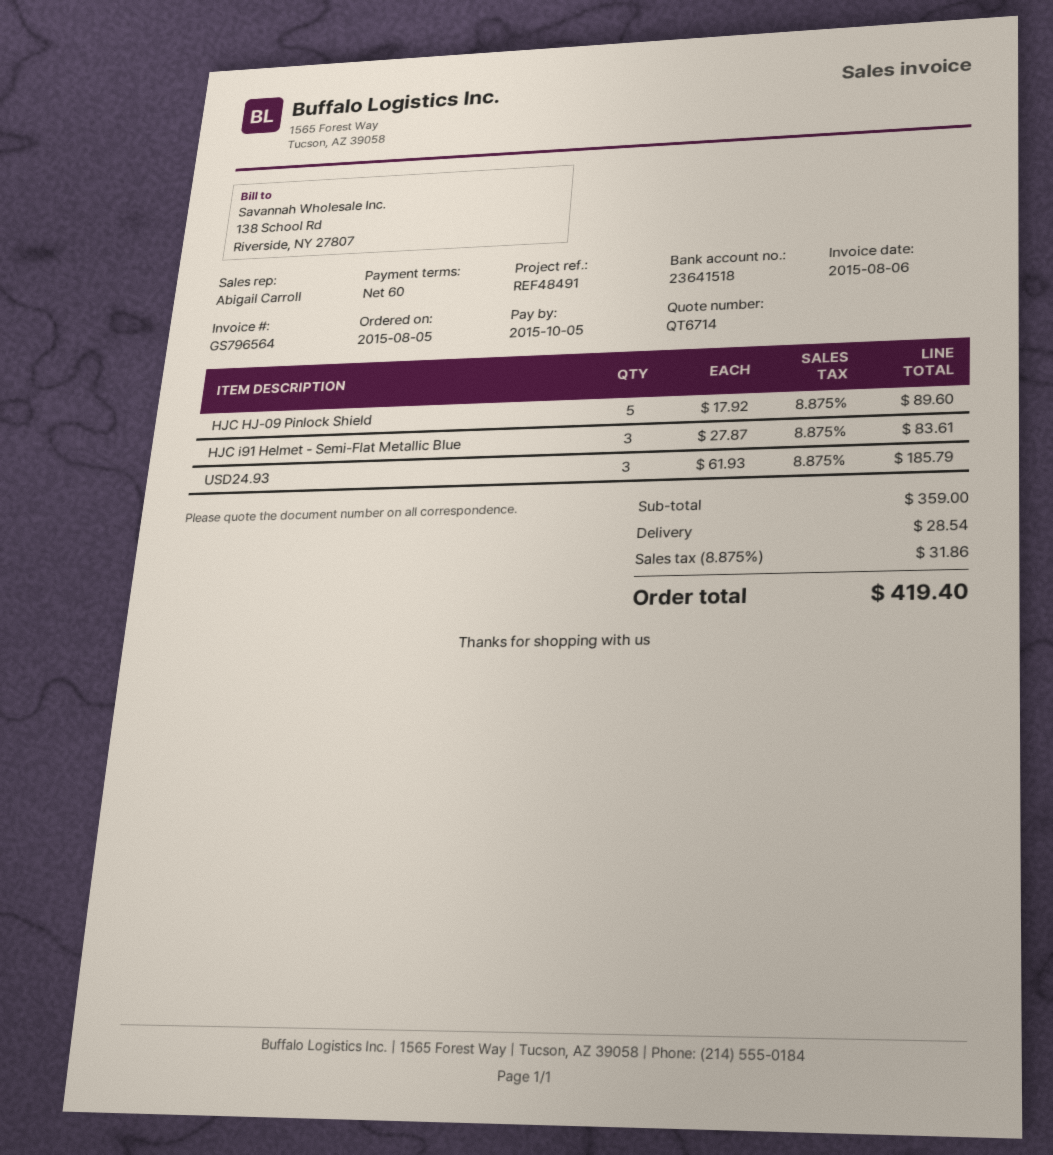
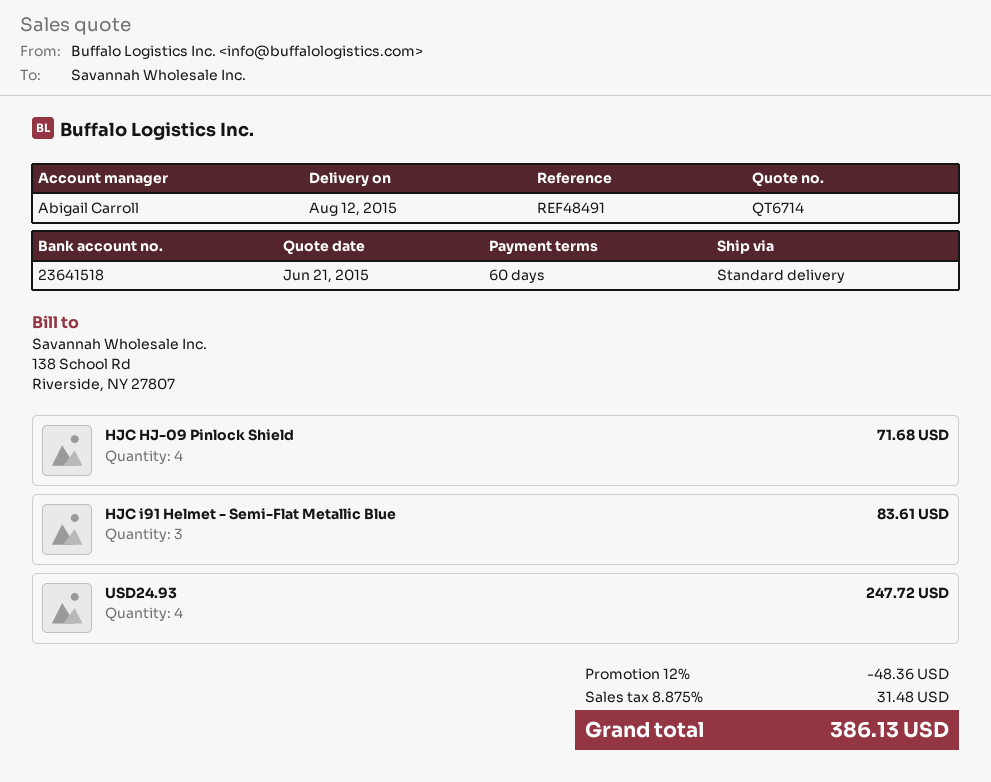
HJC HJ-09 Pinlock Shield: 5 for 89.60 -> 4 for 71.68
USD24.93: 3 for 185.79 -> 4 for 247.72
discount: none -> 12% = 48.36
shipping: 28.54 -> none
tax: 8.875% = 31.86 -> 8.875% = 31.48
total: 419.40 -> 386.13

